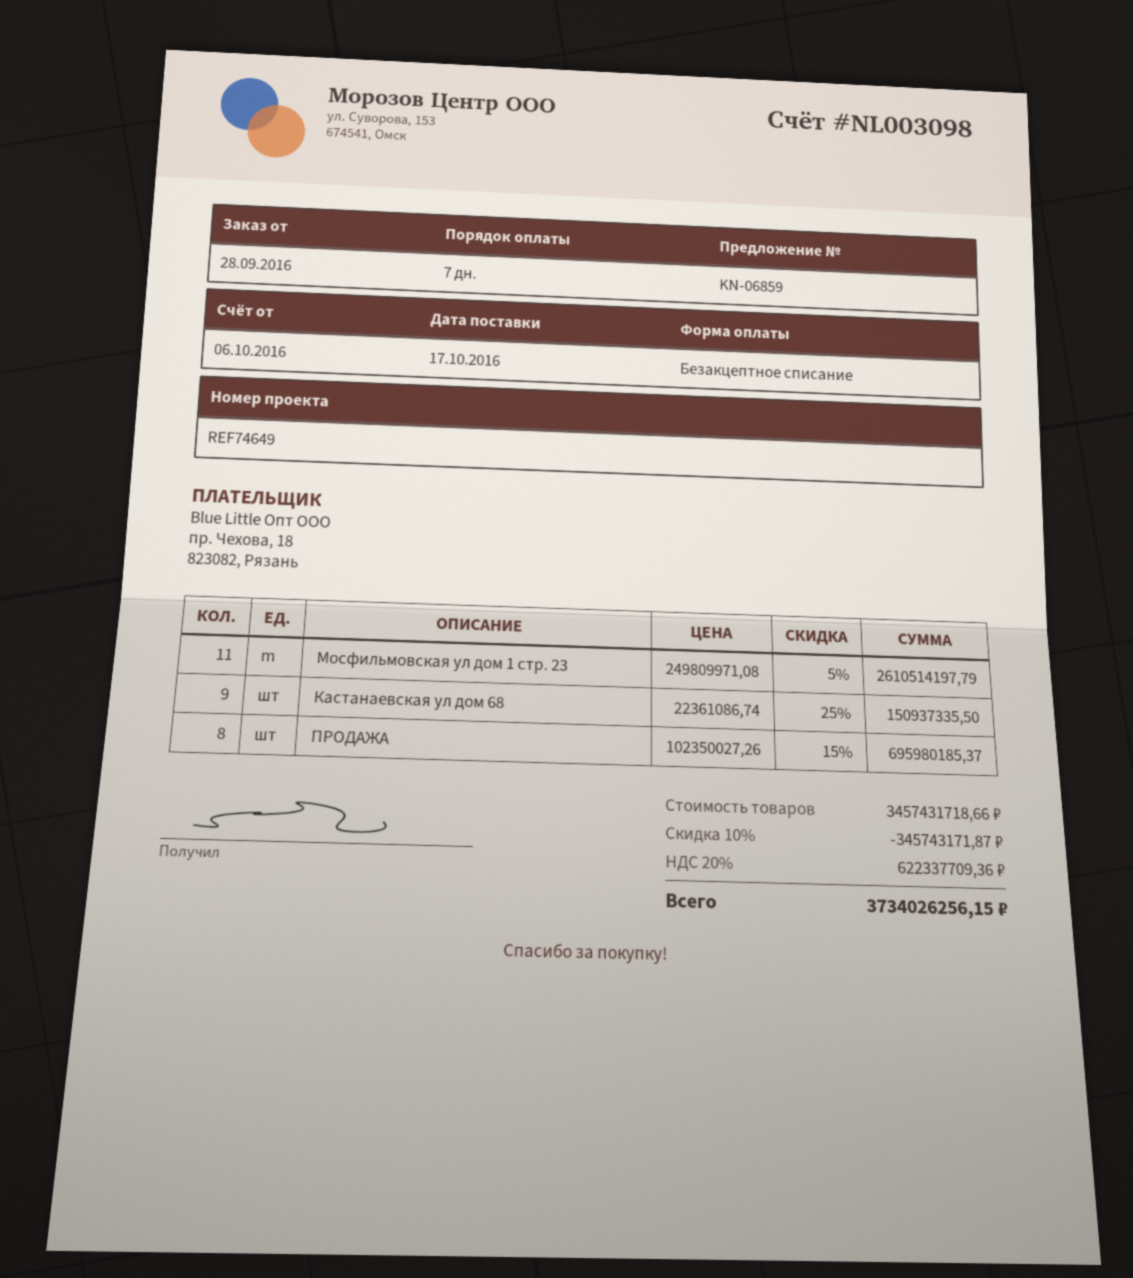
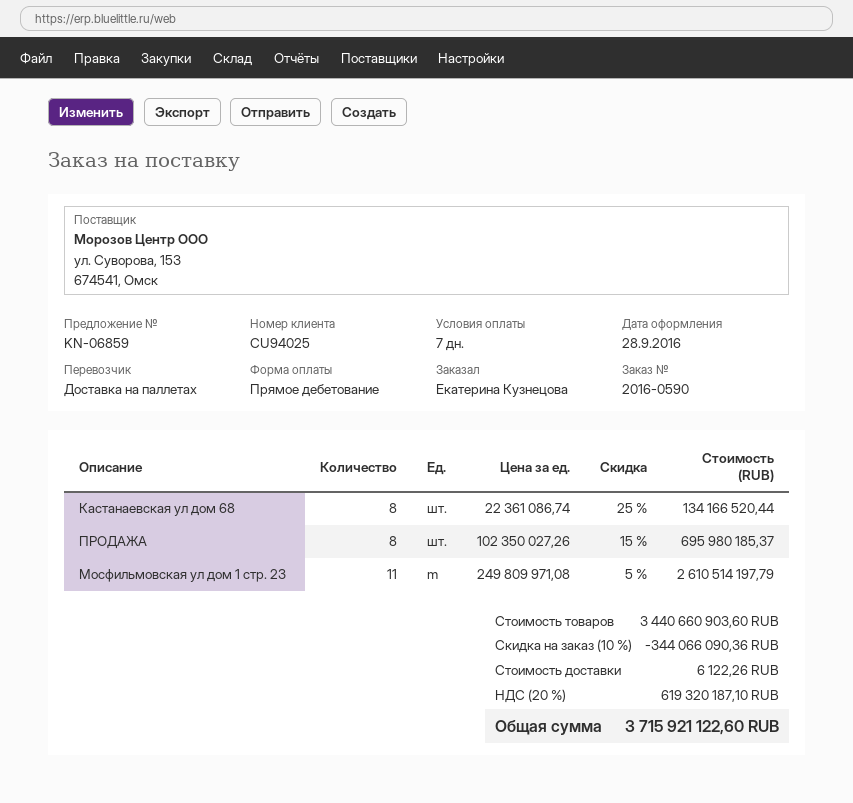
Кастанаевская ул дом 68: 9 x 22361086.74 - 25% = 150937335.50 -> 8 x 22361086.74 - 25% = 134166520.44
subtotal: 3457431718.66 -> 3440660903.60
discount: 10% = 345743171.87 -> 10% = 344066090.36
shipping: none -> 6122.26
tax: 20% = 622337709.36 -> 20% = 619320187.10
total: 3734026256.15 -> 3715921122.60

